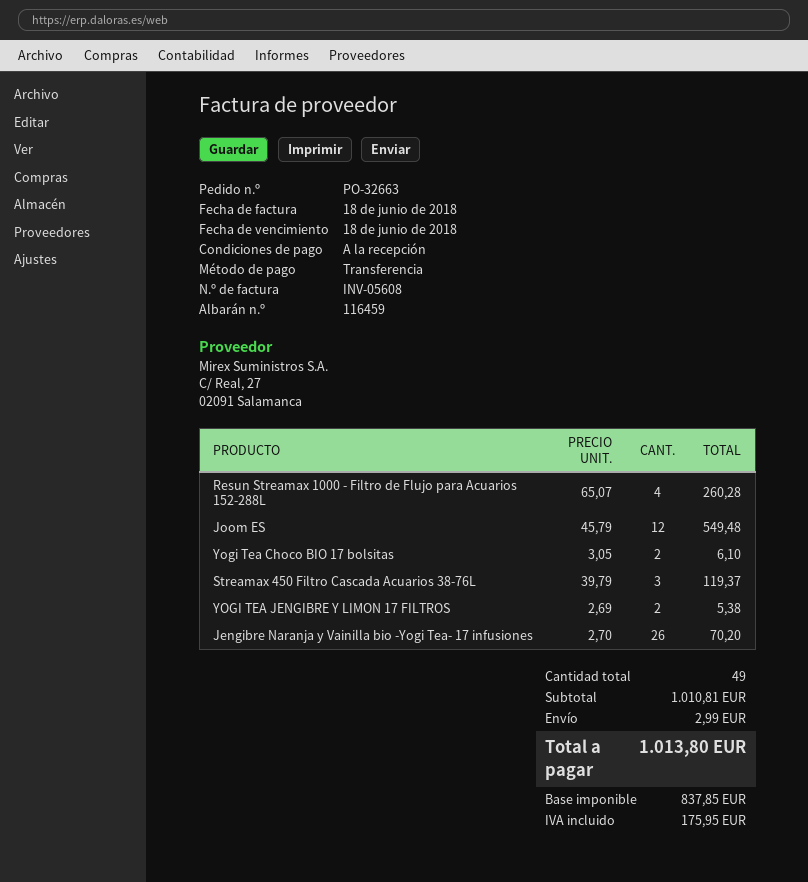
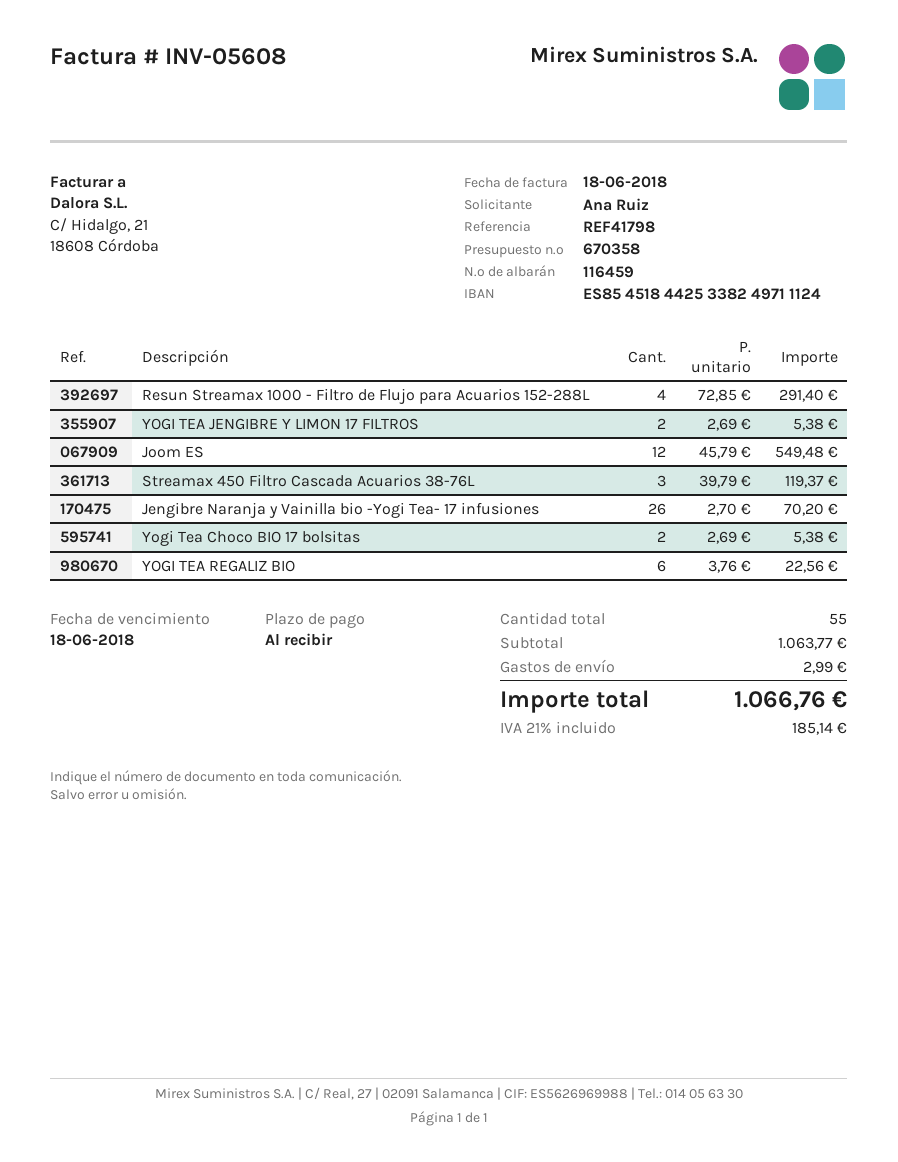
Resun Streamax 1000 - Filtro de Flujo para Acuarios 152-288L: 4 x 65.07 = 260.28 -> 4 x 72.85 = 291.40
Yogi Tea Choco BIO 17 bolsitas: 2 x 3.05 = 6.10 -> 2 x 2.69 = 5.38
YOGI TEA REGALIZ BIO: none -> 6 x 3.76 = 22.56
total quantity: 49 -> 55
subtotal: 1010.81 -> 1063.77
tax: 175.95 -> 185.14
total: 1013.80 -> 1066.76

